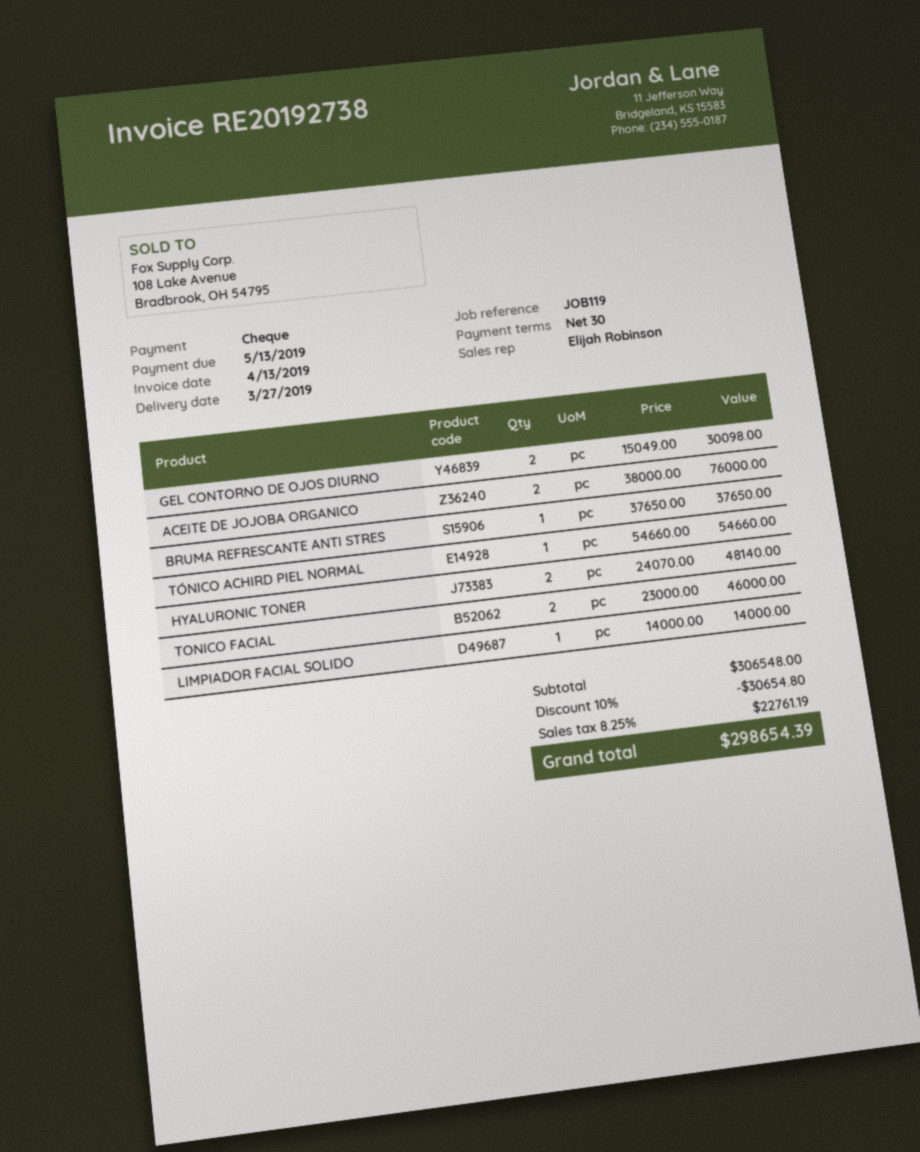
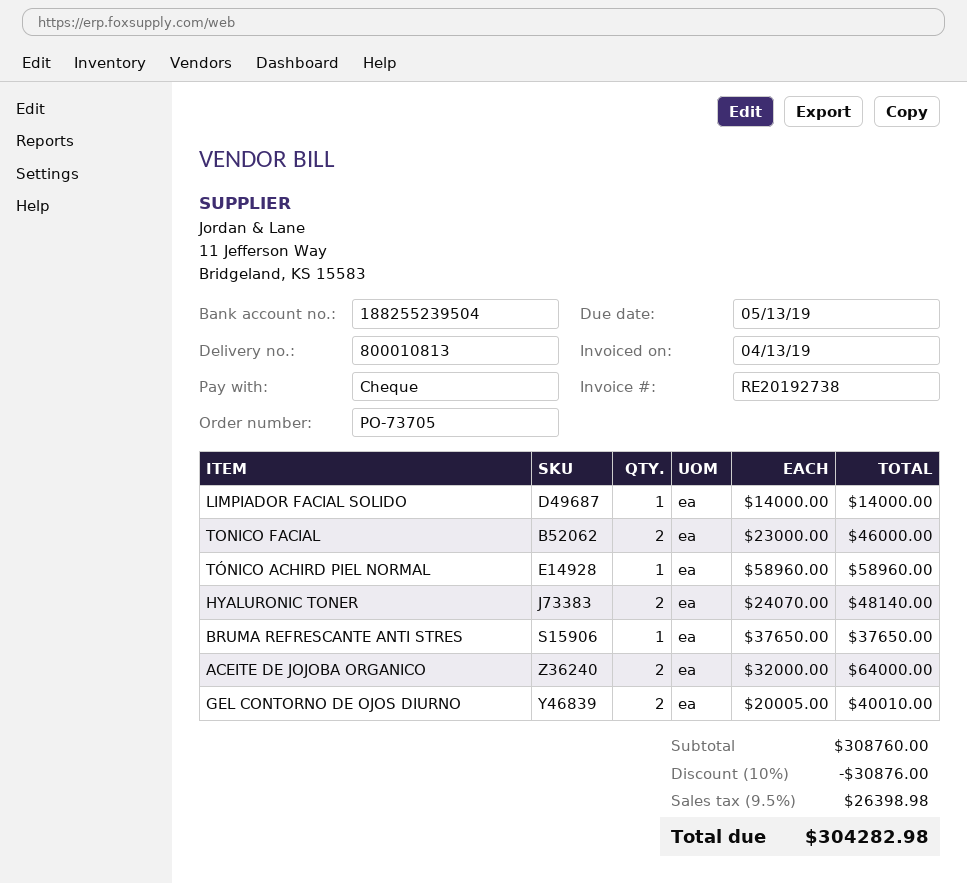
GEL CONTORNO DE OJOS DIURNO: 2 x 15049.00 = 30098.00 -> 2 x 20005.00 = 40010.00
ACEITE DE JOJOBA ORGANICO: 2 x 38000.00 = 76000.00 -> 2 x 32000.00 = 64000.00
TÓNICO ACHIRD PIEL NORMAL: 1 x 54660.00 = 54660.00 -> 1 x 58960.00 = 58960.00
subtotal: 306548.00 -> 308760.00
discount: 10% = 30654.80 -> 10% = 30876.00
tax: 8.25% = 22761.19 -> 9.5% = 26398.98
total: 298654.39 -> 304282.98

